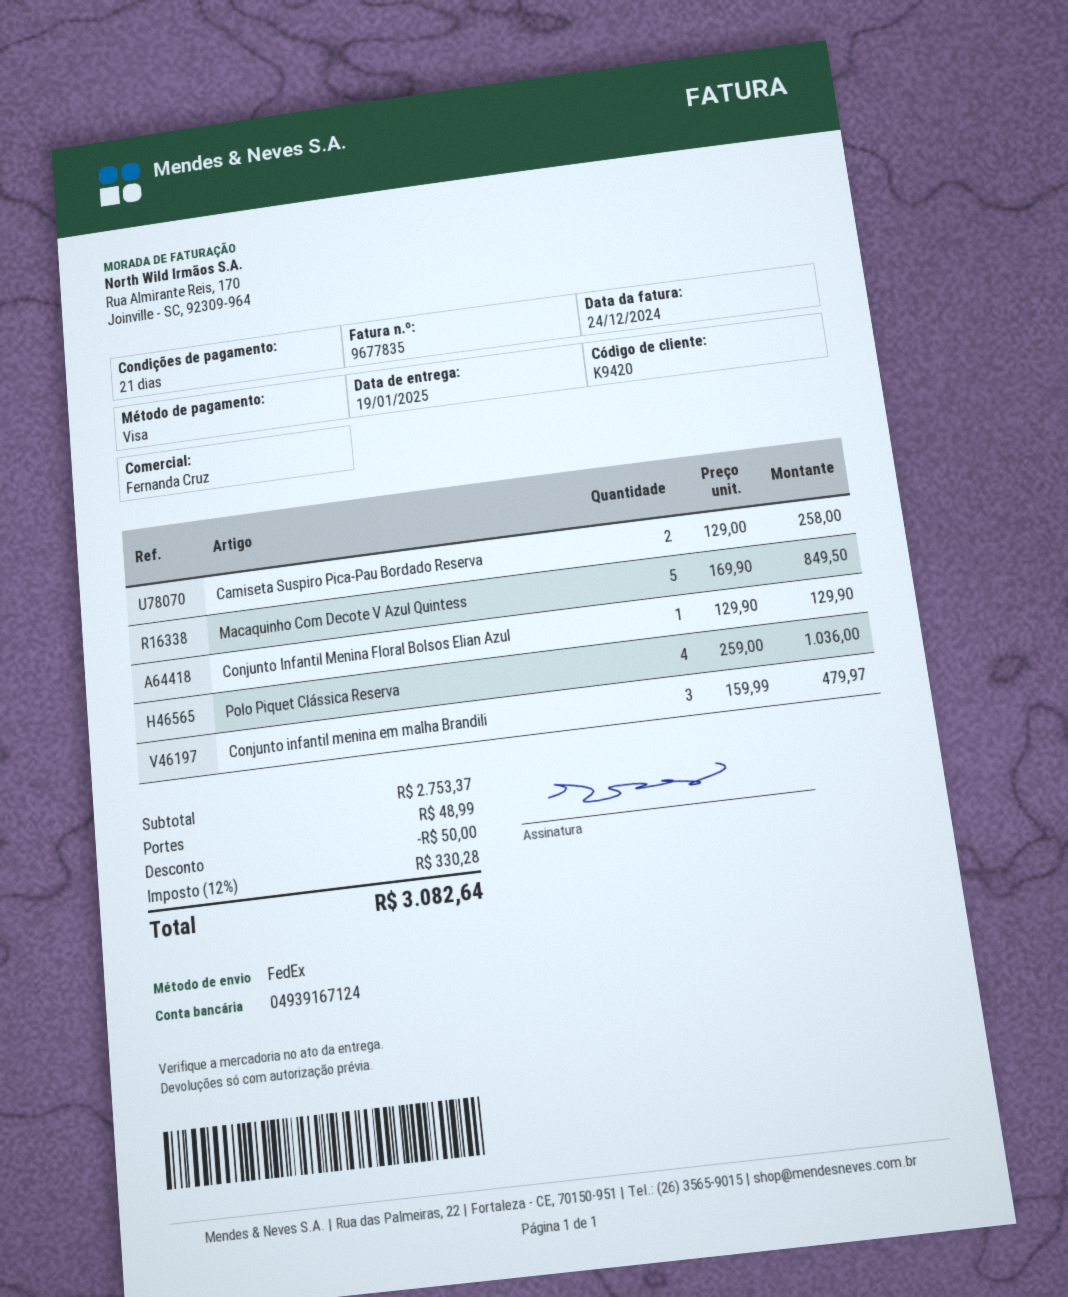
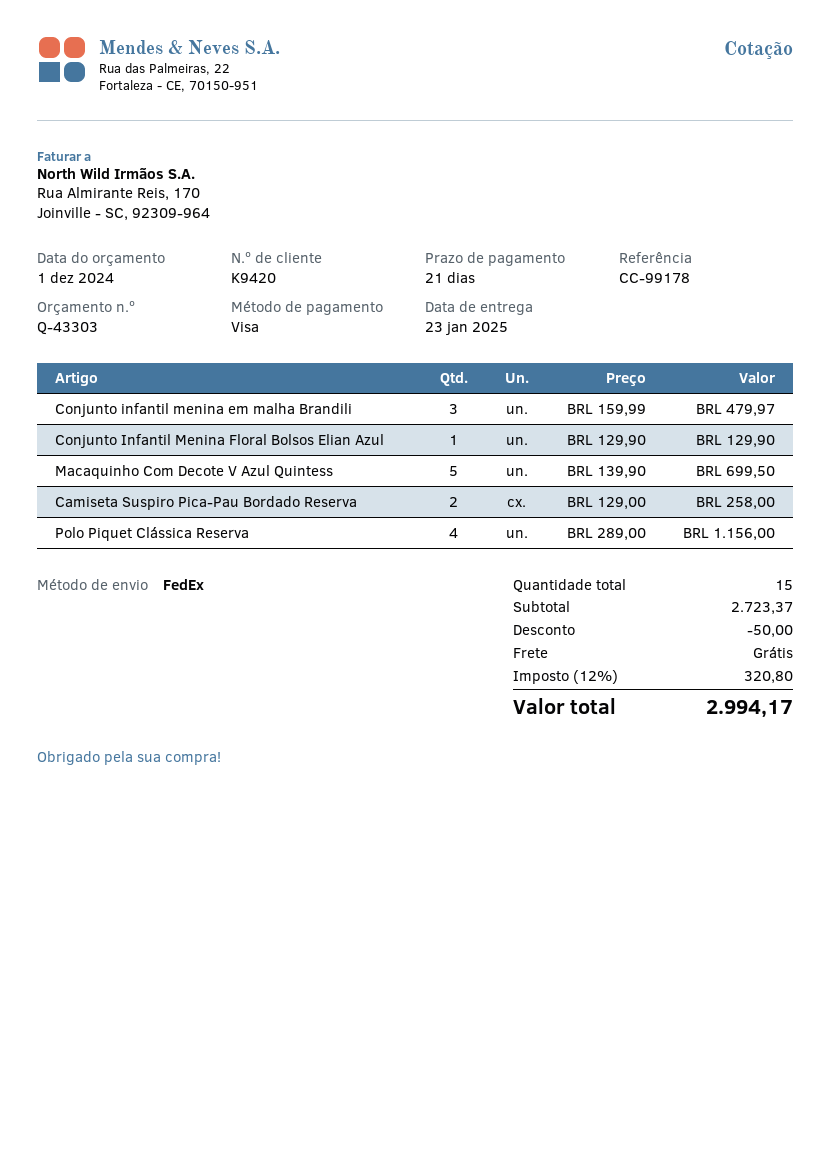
delivery date: 2025-01-19 -> 2025-01-23
Macaquinho Com Decote V Azul Quintess: 5 x 169.90 = 849.50 -> 5 x 139.90 = 699.50
Polo Piquet Clássica Reserva: 4 x 259.00 = 1036.00 -> 4 x 289.00 = 1156.00
subtotal: 2753.37 -> 2723.37
shipping: 48.99 -> 0.00
tax: 12% = 330.28 -> 12% = 320.80
total: 3082.64 -> 2994.17

